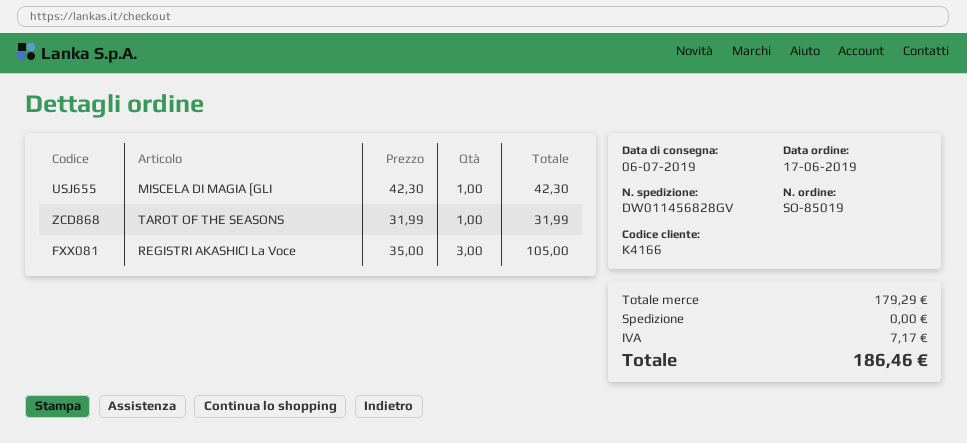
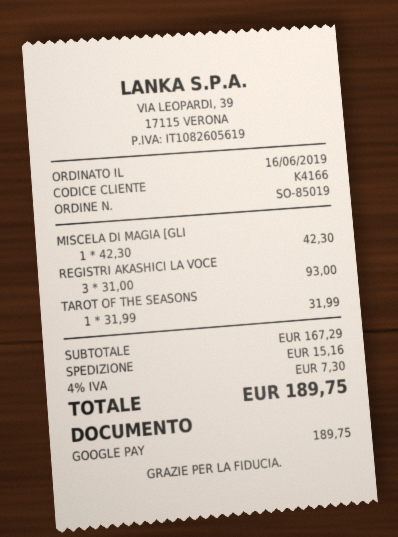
order date: 2019-06-17 -> 2019-06-16
REGISTRI AKASHICI La Voce: 3 x 35.00 = 105.00 -> 3 x 31.00 = 93.00
subtotal: 179.29 -> 167.29
shipping: 0.00 -> 15.16
tax: 7.17 -> 7.30
total: 186.46 -> 189.75

